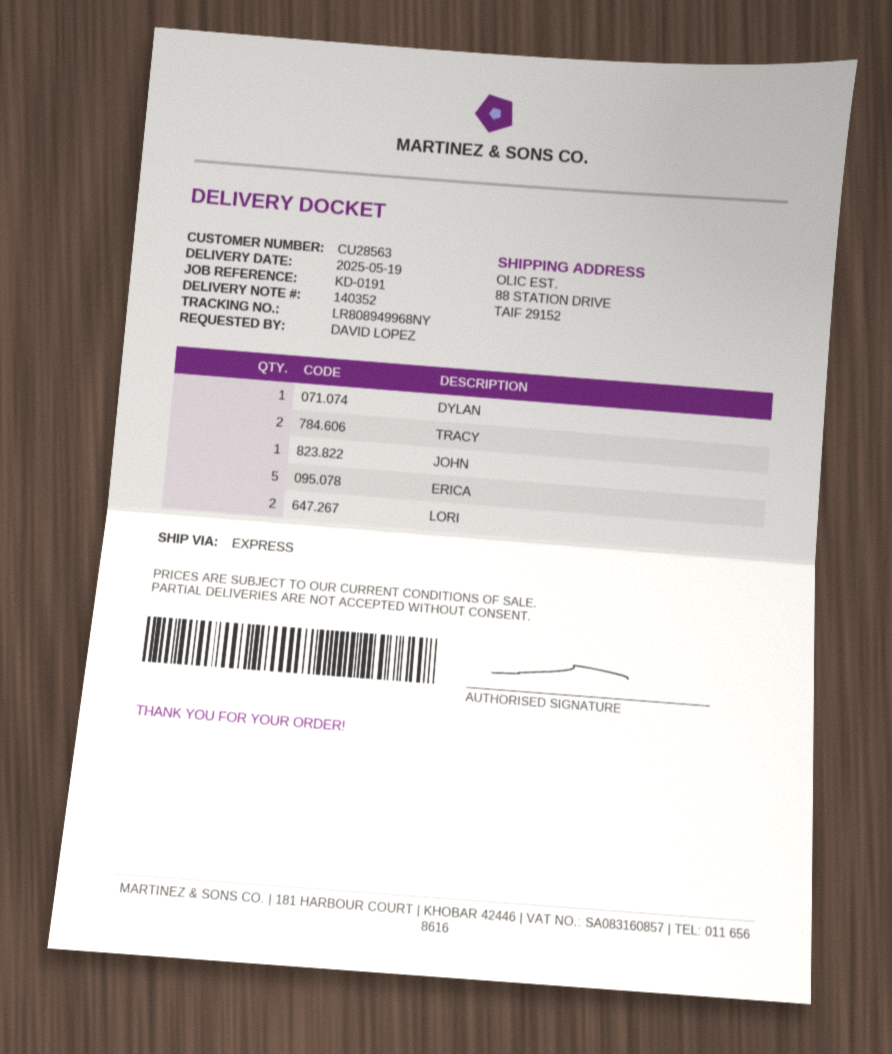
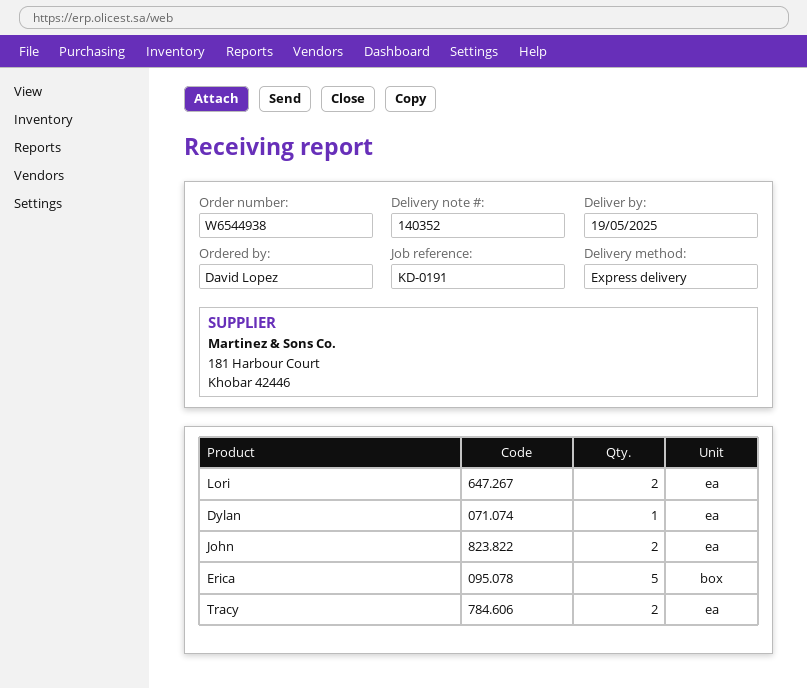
JOHN: 1 -> 2

